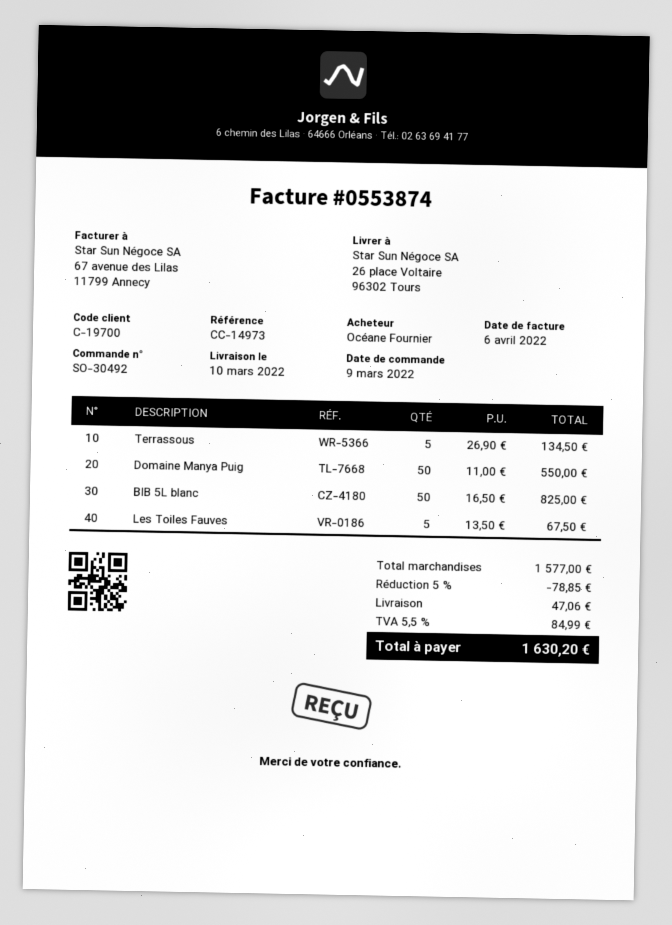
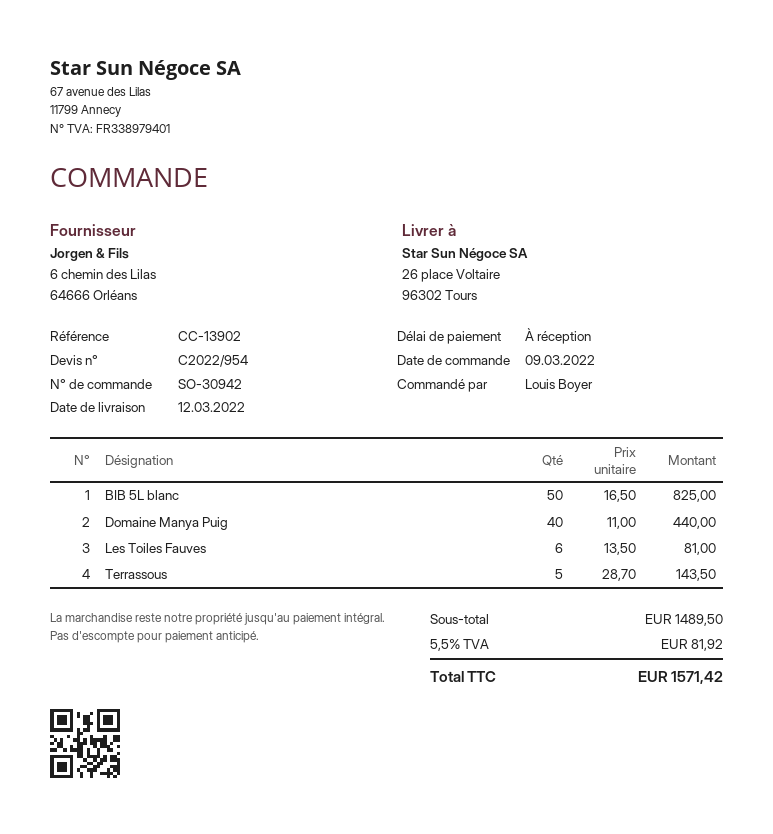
order number: SO-30492 -> SO-30942
delivery date: 2022-03-10 -> 2022-03-12
reference: CC-14973 -> CC-13902
ordered by: Océane Fournier -> Louis Boyer
Terrassous: 5 x 26.90 = 134.50 -> 5 x 28.70 = 143.50
Domaine Manya Puig: 50 x 11.00 = 550.00 -> 40 x 11.00 = 440.00
Les Toiles Fauves: 5 x 13.50 = 67.50 -> 6 x 13.50 = 81.00
subtotal: 1577.00 -> 1489.50
discount: 5% = 78.85 -> none
shipping: 47.06 -> none
tax: 5.5% = 84.99 -> 5.5% = 81.92
total: 1630.20 -> 1571.42

